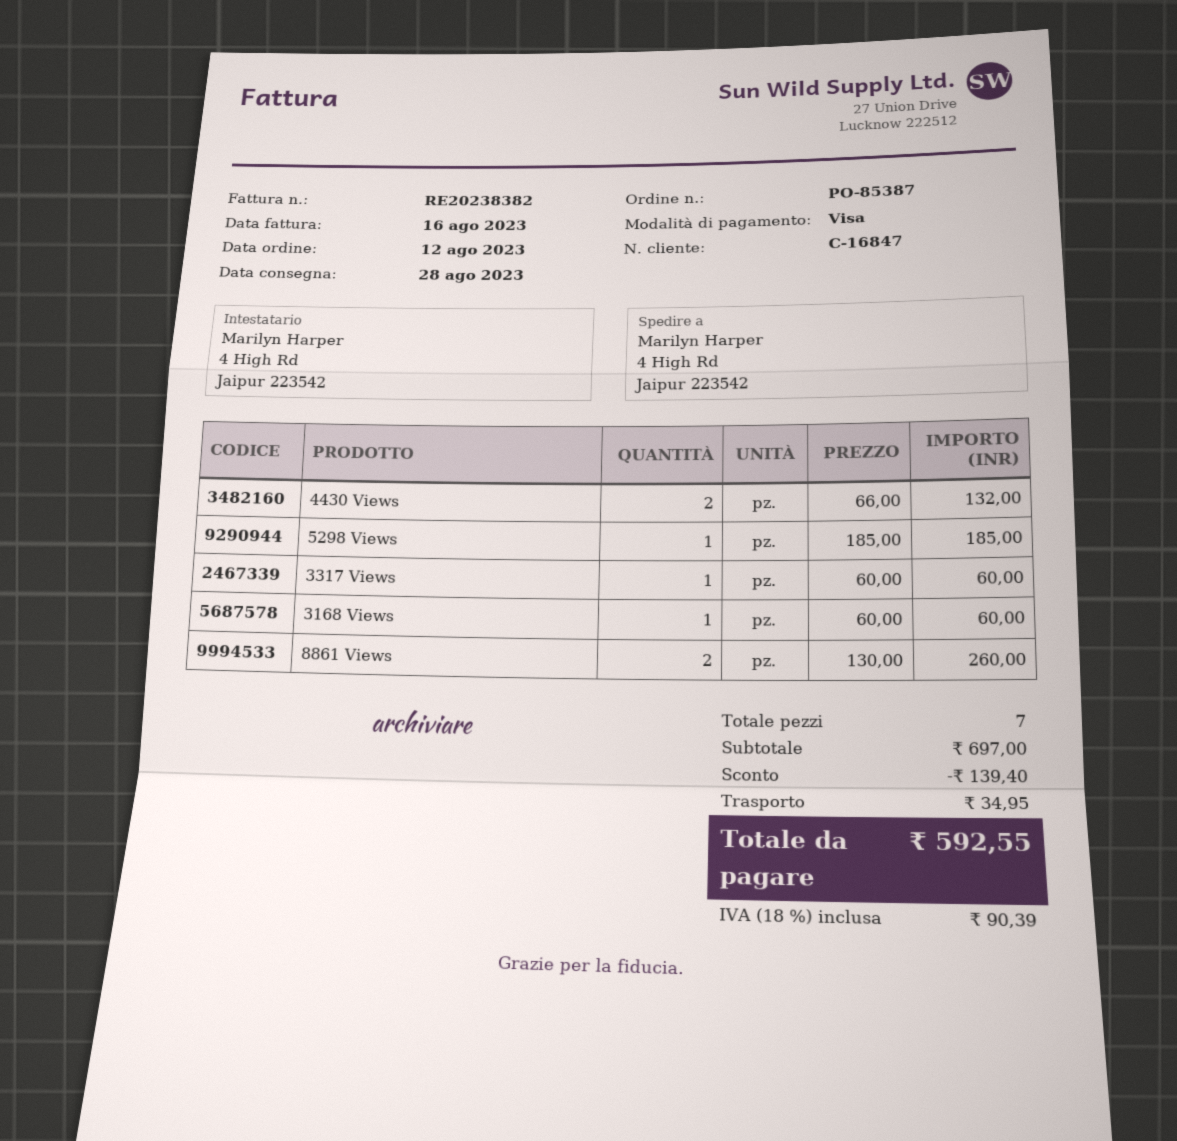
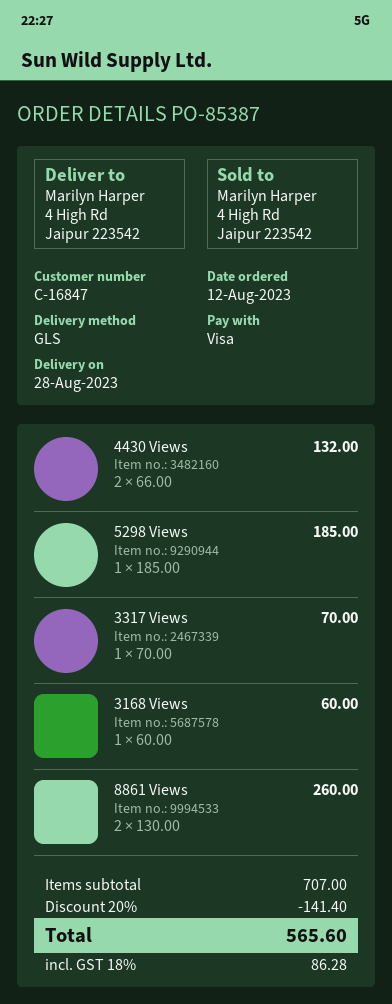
3317 Views: 1 x 60.00 = 60.00 -> 1 x 70.00 = 70.00
subtotal: 697.00 -> 707.00
discount: 139.40 -> 141.40
shipping: 34.95 -> none
tax: 18% = 90.39 -> 18% = 86.28
total: 592.55 -> 565.60

